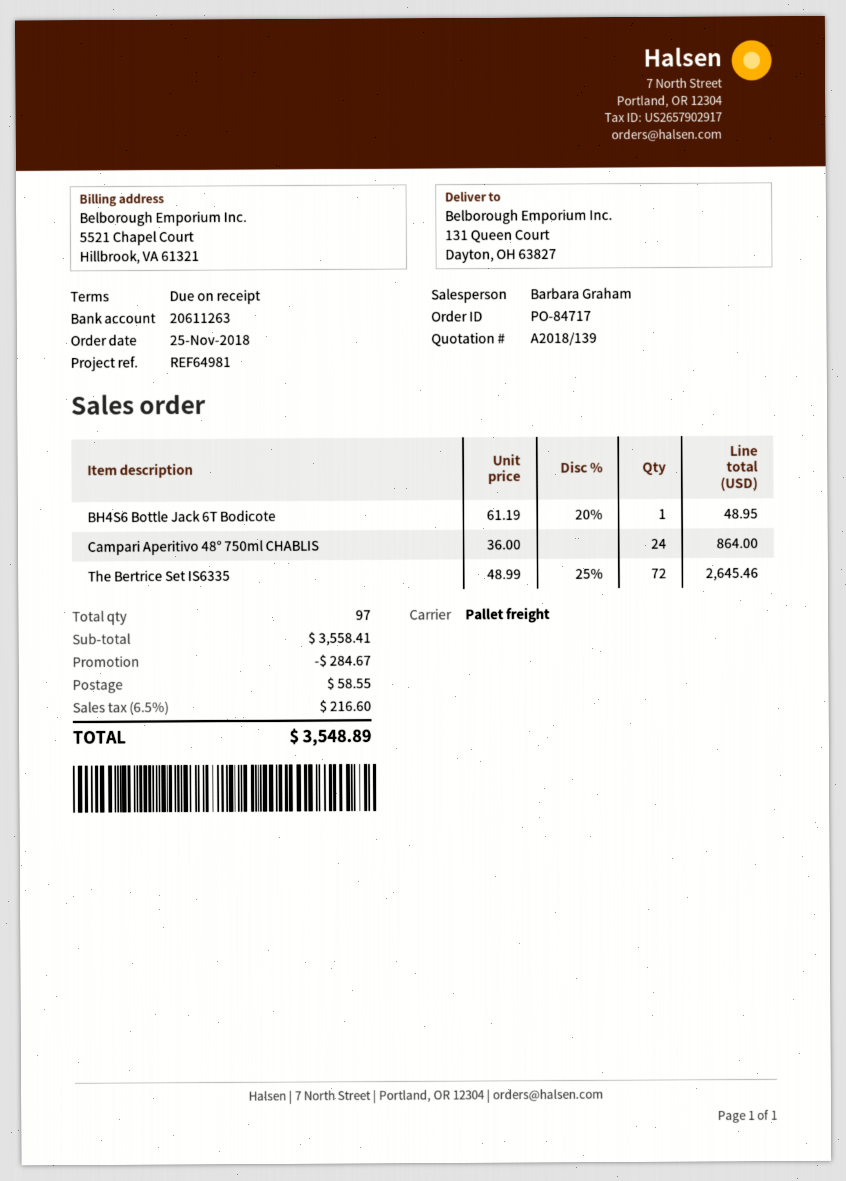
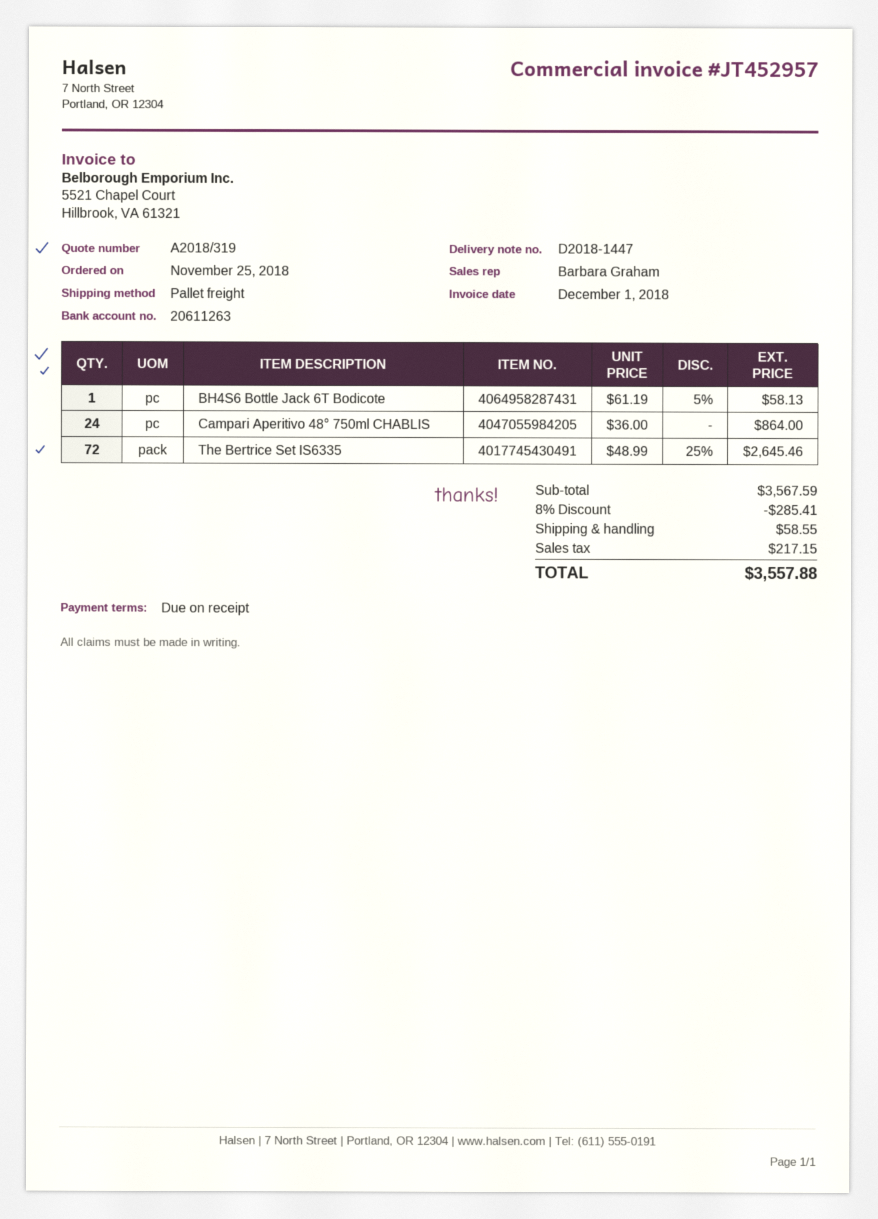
quote number: A2018/139 -> A2018/319
BH4S6 Bottle Jack 6T Bodicote: 1 x 61.19 - 20% = 48.95 -> 1 x 61.19 - 5% = 58.13
subtotal: 3558.41 -> 3567.59
discount: 284.67 -> 285.41
tax: 216.60 -> 217.15
total: 3548.89 -> 3557.88

